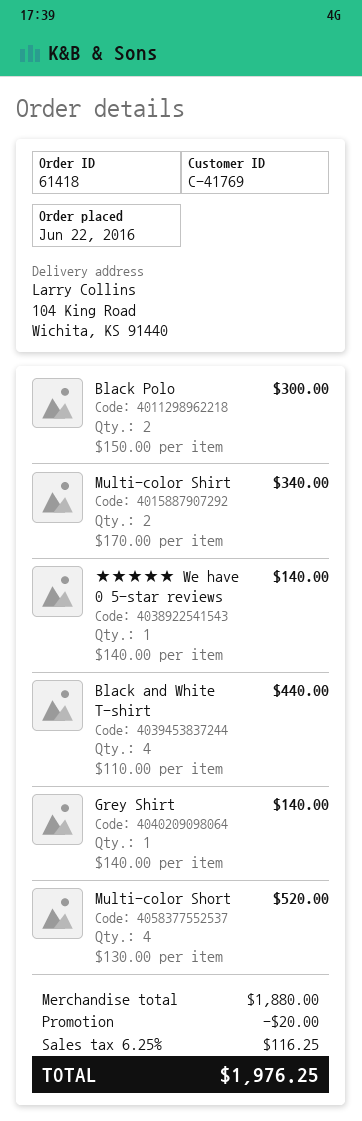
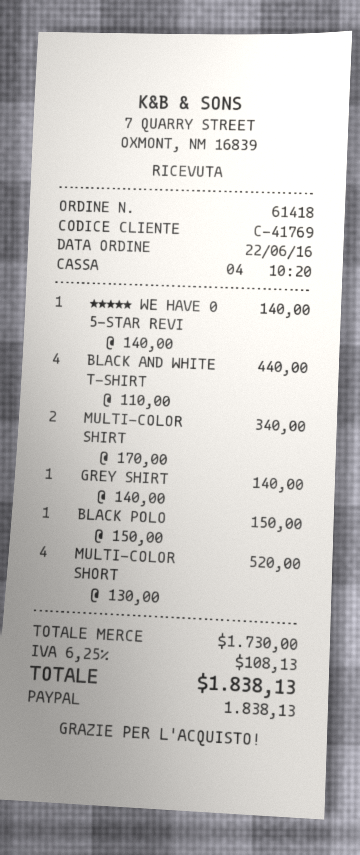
Black Polo: 2 x 150.00 = 300.00 -> 1 x 150.00 = 150.00
subtotal: 1880.00 -> 1730.00
discount: 20.00 -> none
tax: 6.25% = 116.25 -> 6.25% = 108.13
total: 1976.25 -> 1838.13

